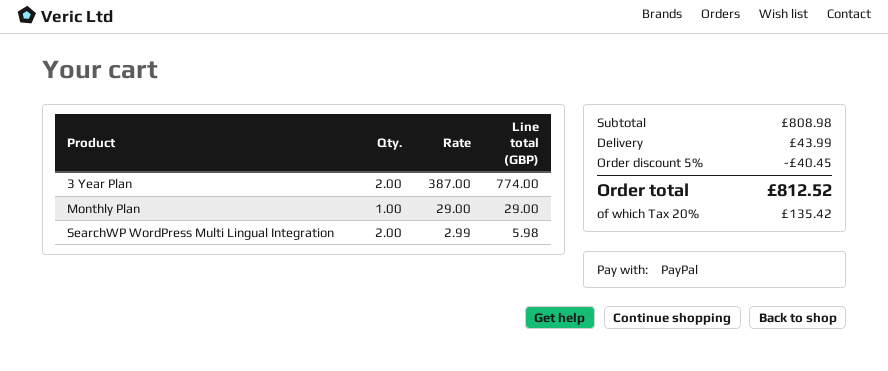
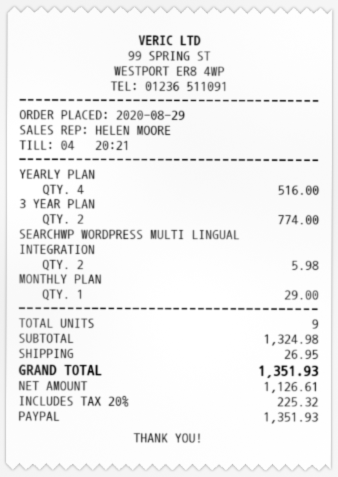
YEARLY PLAN: none -> 4 for 516.00
subtotal: 808.98 -> 1324.98
discount: 5% = 40.45 -> none
shipping: 43.99 -> 26.95
tax: 20% = 135.42 -> 20% = 225.32
total: 812.52 -> 1351.93

